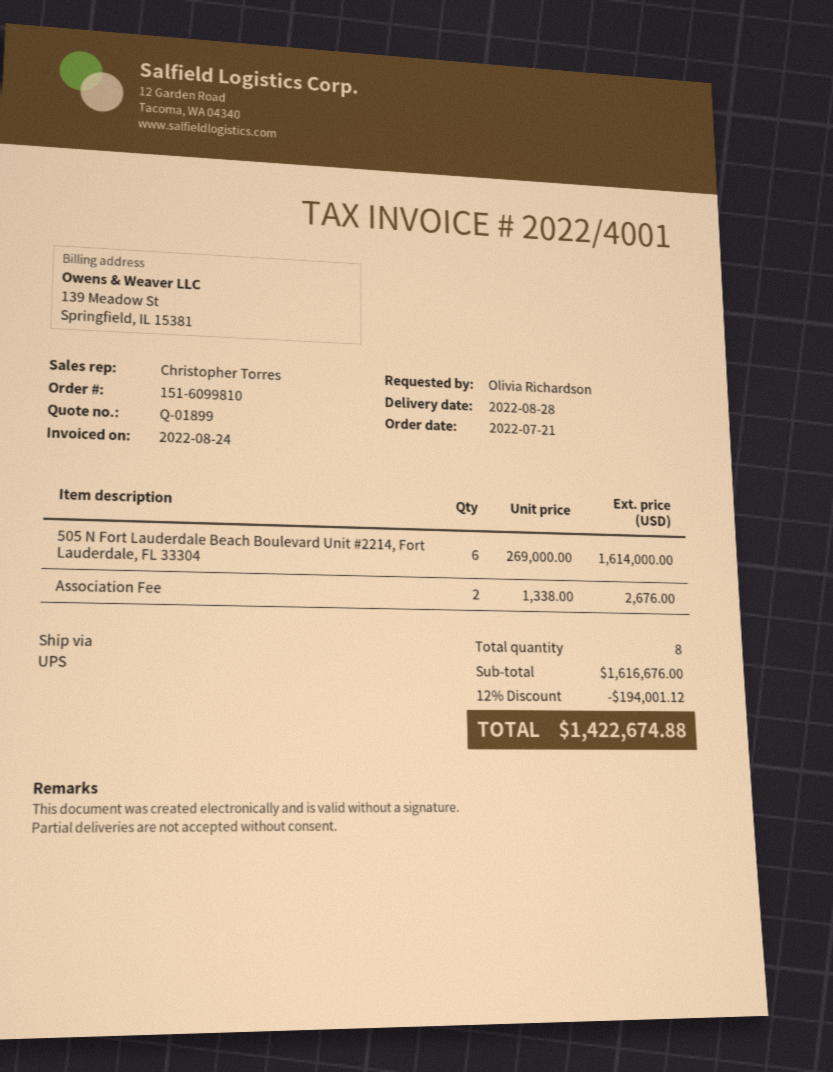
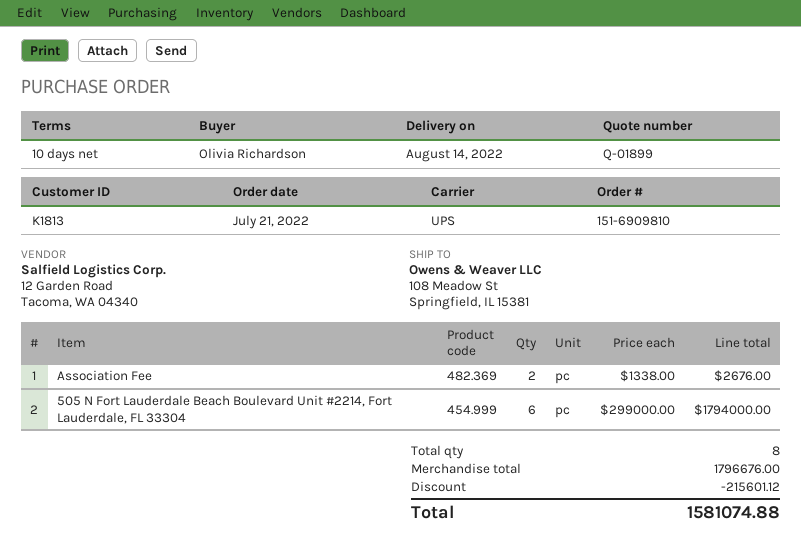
order number: 151-6099810 -> 151-6909810
delivery date: 2022-08-28 -> 2022-08-14
505 N Fort Lauderdale Beach Boulevard Unit #2214, Fort Lauderdale, FL 33304: 6 x 269000.00 = 1614000.00 -> 6 x 299000.00 = 1794000.00
subtotal: 1616676.00 -> 1796676.00
discount: 194001.12 -> 215601.12
total: 1422674.88 -> 1581074.88

